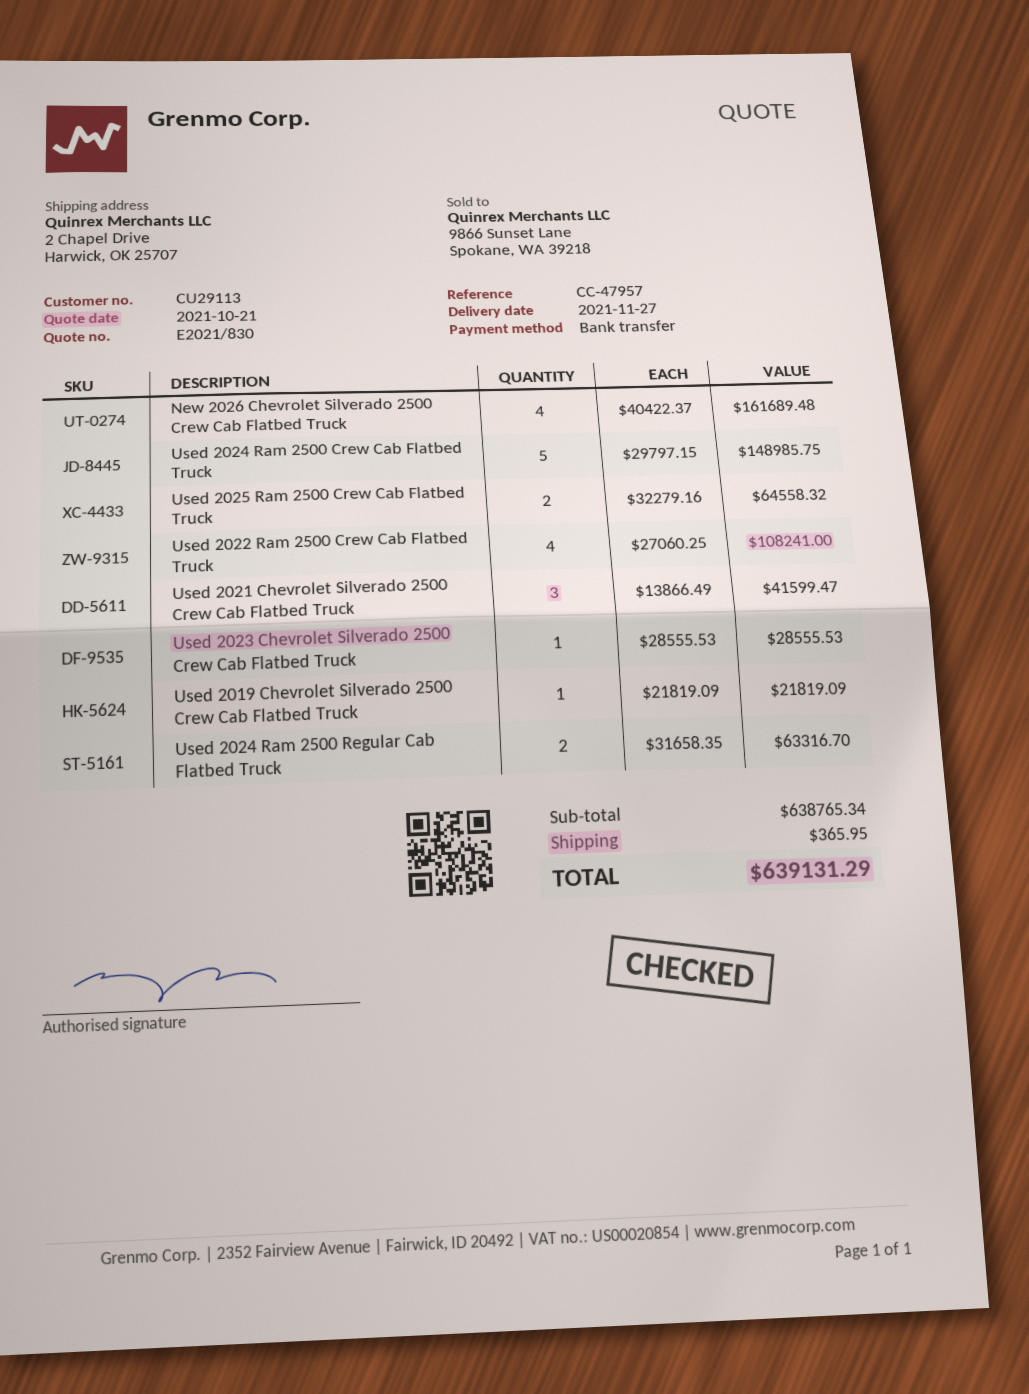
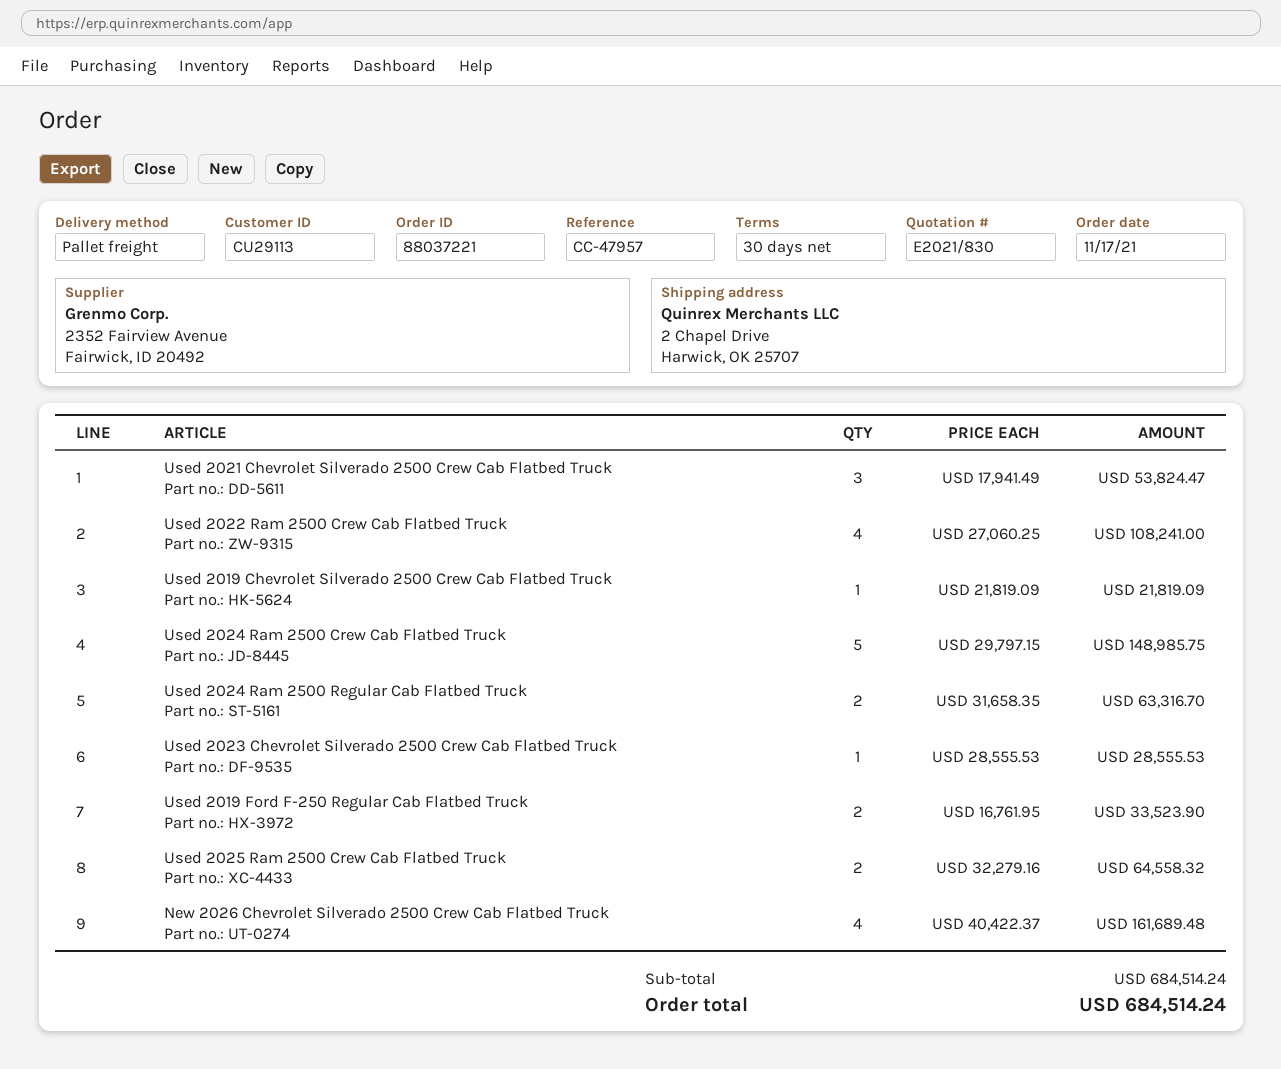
Used 2021 Chevrolet Silverado 2500 Crew Cab Flatbed Truck: 3 x 13866.49 = 41599.47 -> 3 x 17941.49 = 53824.47
Used 2019 Ford F-250 Regular Cab Flatbed Truck: none -> 2 x 16761.95 = 33523.90
subtotal: 638765.34 -> 684514.24
shipping: 365.95 -> none
total: 639131.29 -> 684514.24

